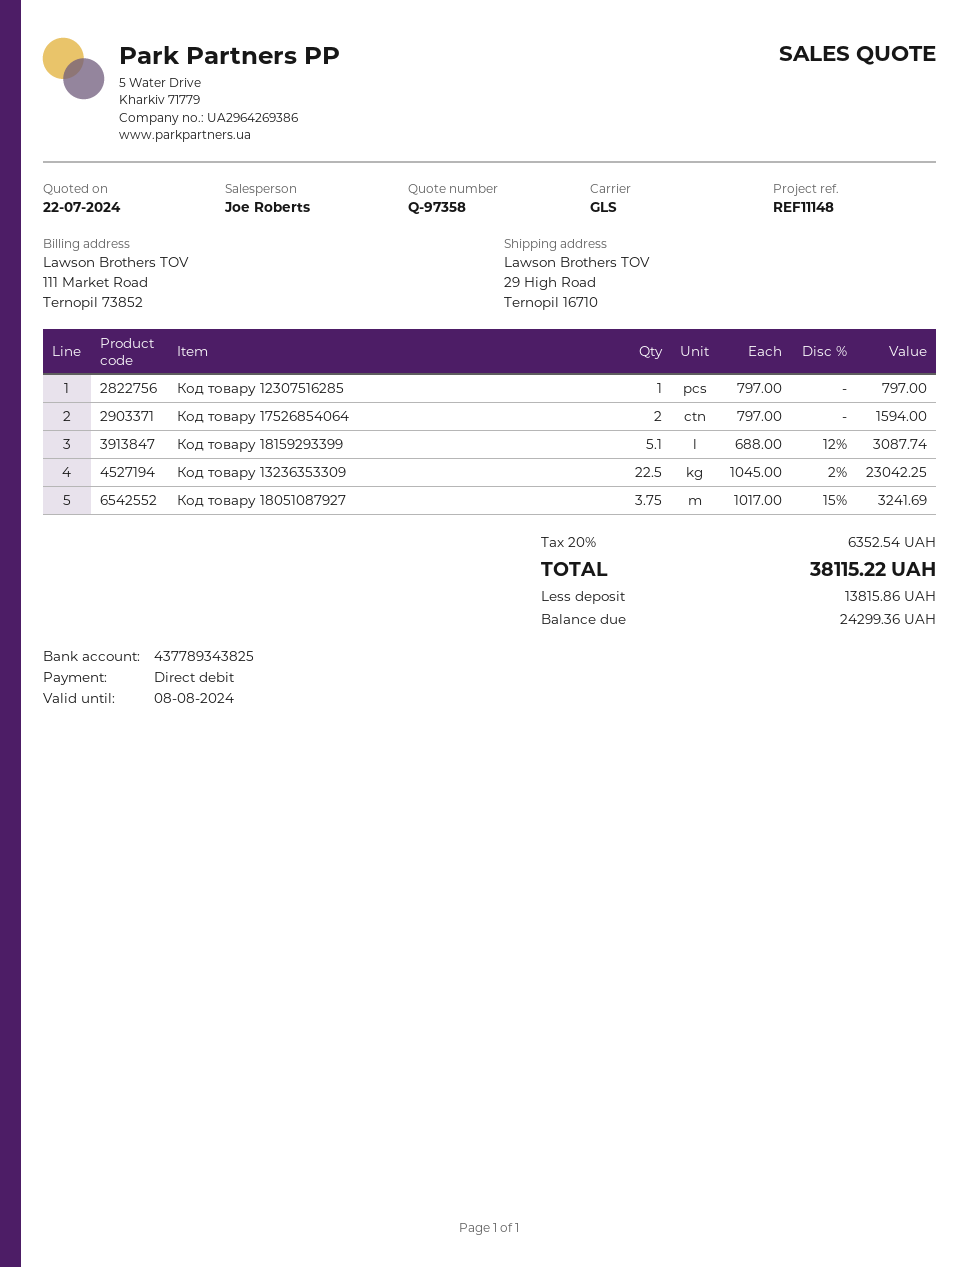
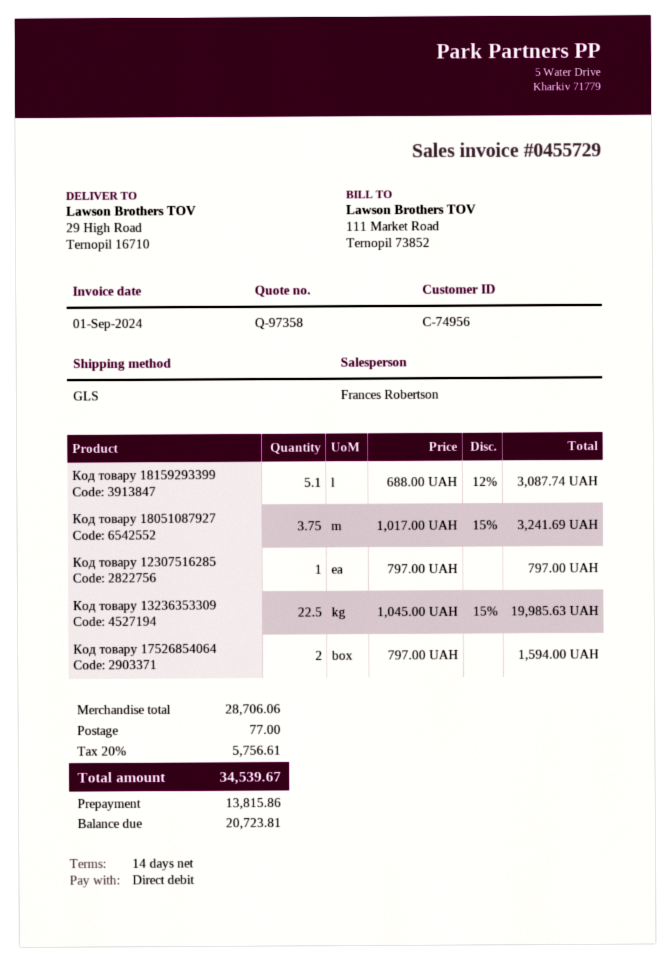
sales rep: Joe Roberts -> Frances Robertson
Код товару 13236353309: 22.5 x 1045.00 - 2% = 23042.25 -> 22.5 x 1045.00 - 15% = 19985.63
shipping: none -> 77.00
tax: 20% = 6352.54 -> 20% = 5756.61
total: 38115.22 -> 34539.67
balance: 24299.36 -> 20723.81

